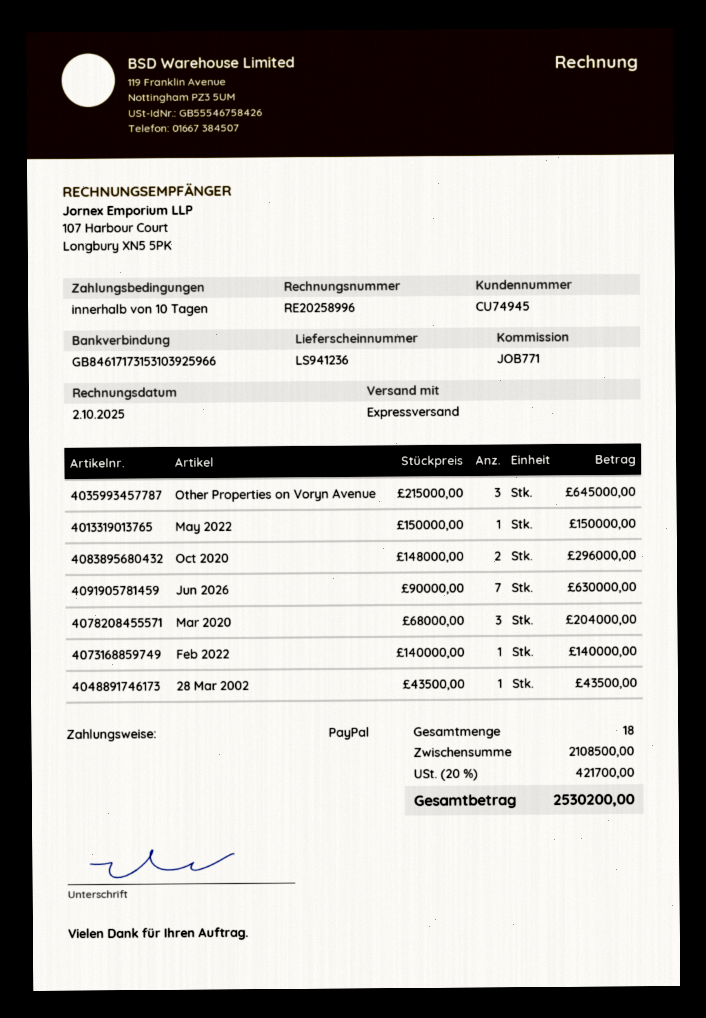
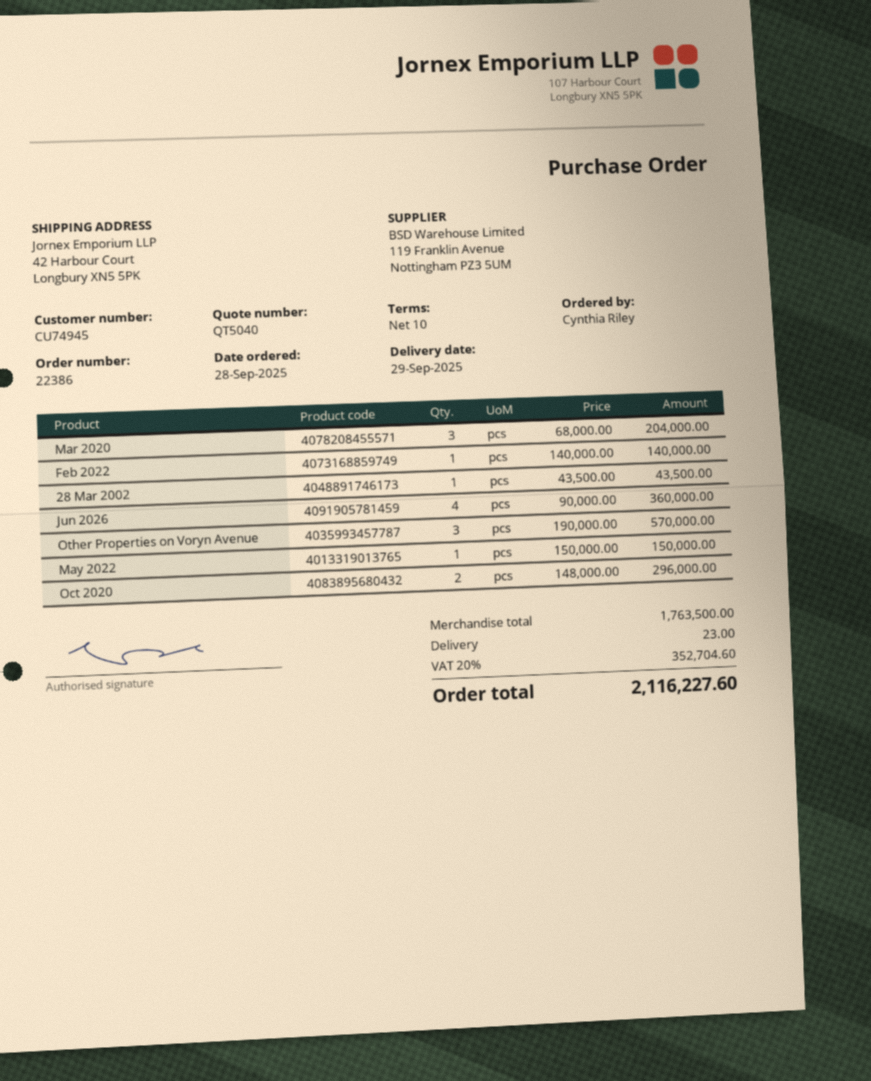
Other Properties on Voryn Avenue: 3 x 215000.00 = 645000.00 -> 3 x 190000.00 = 570000.00
Jun 2026: 7 x 90000.00 = 630000.00 -> 4 x 90000.00 = 360000.00
subtotal: 2108500.00 -> 1763500.00
shipping: none -> 23.00
tax: 20% = 421700.00 -> 20% = 352704.60
total: 2530200.00 -> 2116227.60

